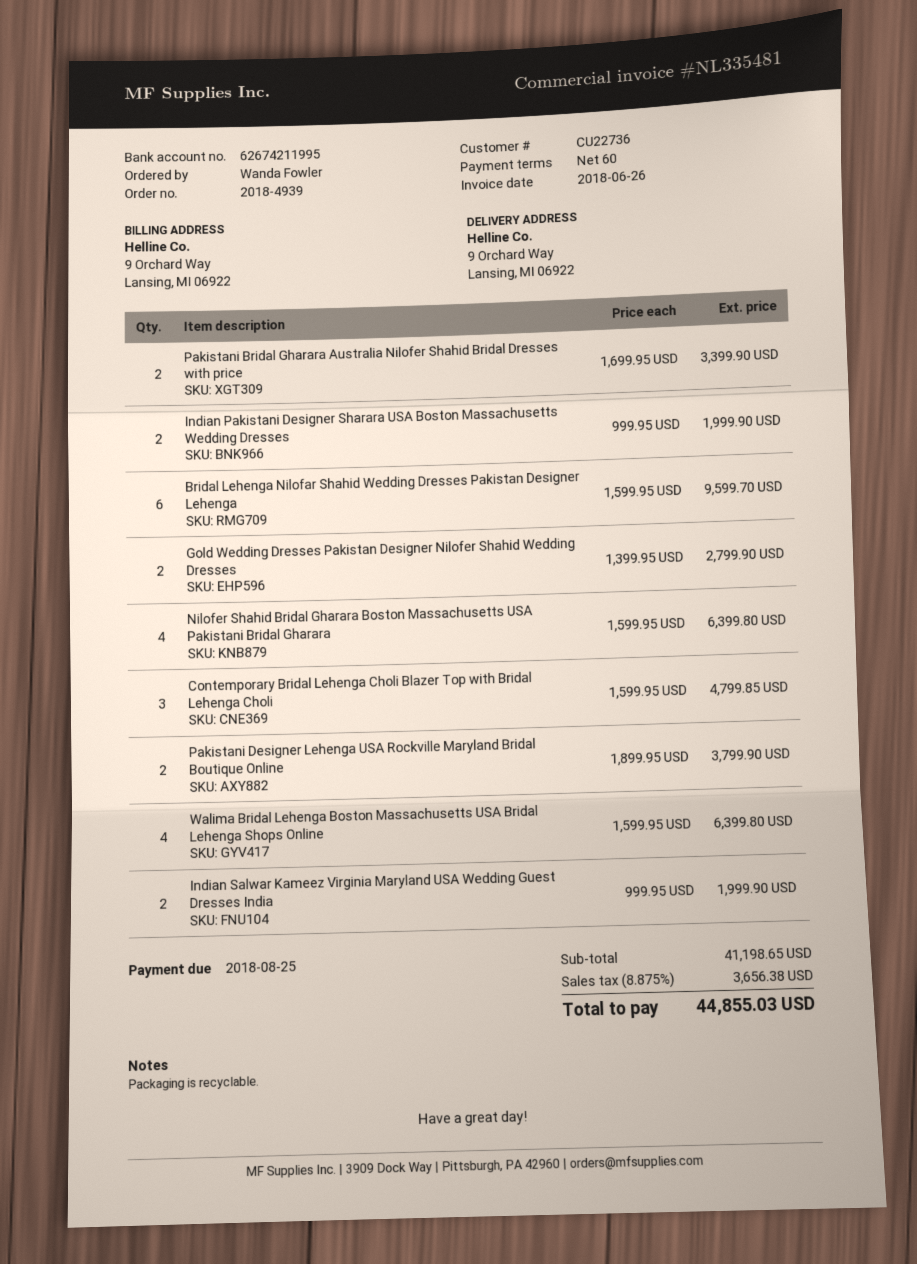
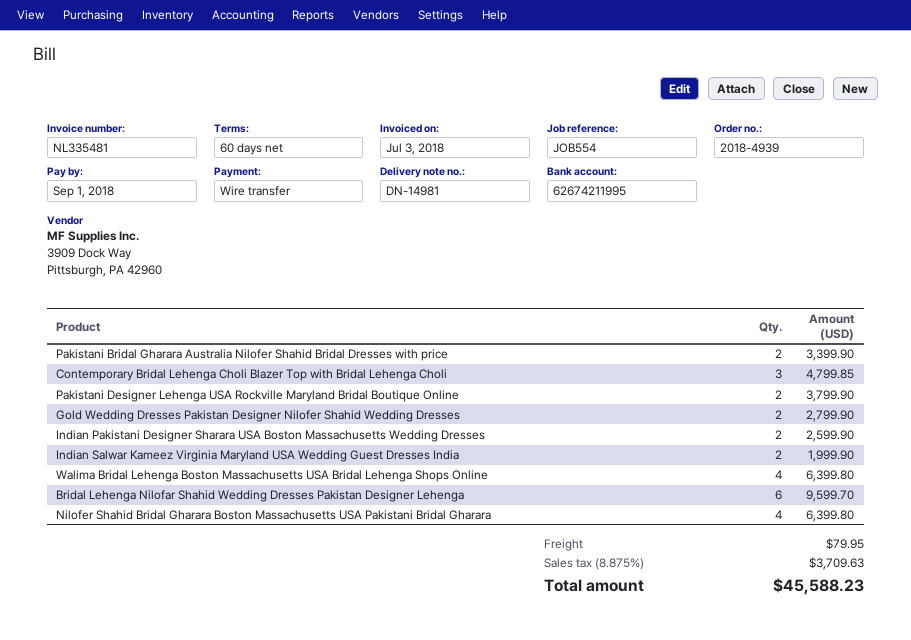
invoice date: 2018-06-26 -> 2018-07-03
due date: 2018-08-25 -> 2018-09-01
Indian Pakistani Designer Sharara USA Boston Massachusetts Wedding Dresses: 2 for 1999.90 -> 2 for 2599.90
shipping: none -> 79.95
tax: 8.875% = 3656.38 -> 8.875% = 3709.63
total: 44855.03 -> 45588.23

